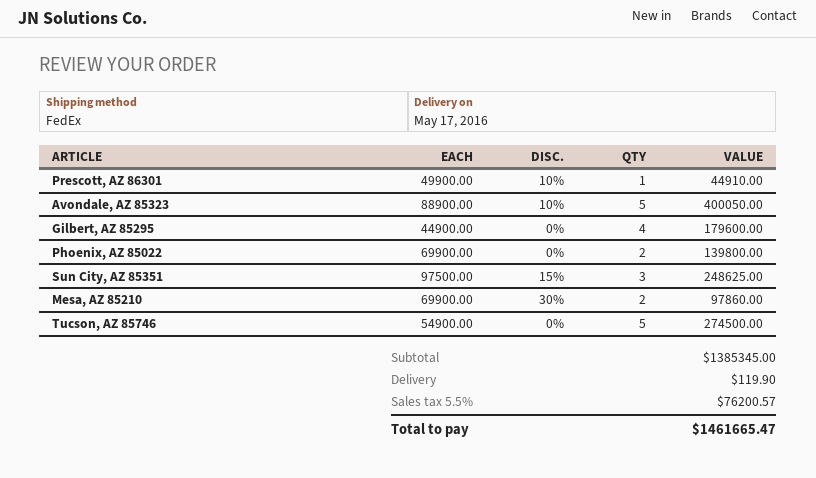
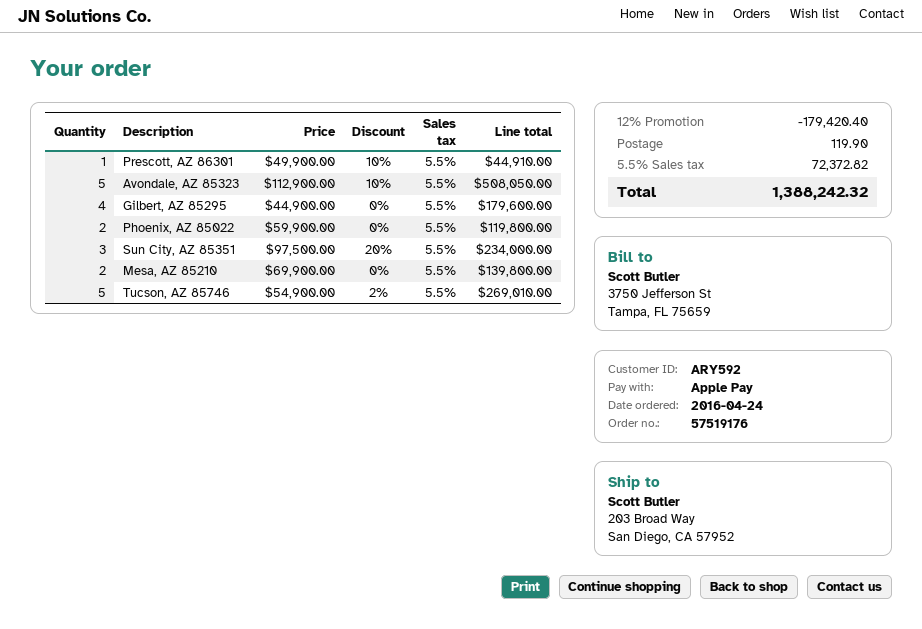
Avondale, AZ 85323: 5 x 88900.00 - 10% = 400050.00 -> 5 x 112900.00 - 10% = 508050.00
Phoenix, AZ 85022: 2 x 69900.00 = 139800.00 -> 2 x 59900.00 = 119800.00
Sun City, AZ 85351: 3 x 97500.00 - 15% = 248625.00 -> 3 x 97500.00 - 20% = 234000.00
Mesa, AZ 85210: 2 x 69900.00 - 30% = 97860.00 -> 2 x 69900.00 = 139800.00
Tucson, AZ 85746: 5 x 54900.00 = 274500.00 -> 5 x 54900.00 - 2% = 269010.00
discount: none -> 12% = 179420.40
tax: 5.5% = 76200.57 -> 5.5% = 72372.82
total: 1461665.47 -> 1388242.32

